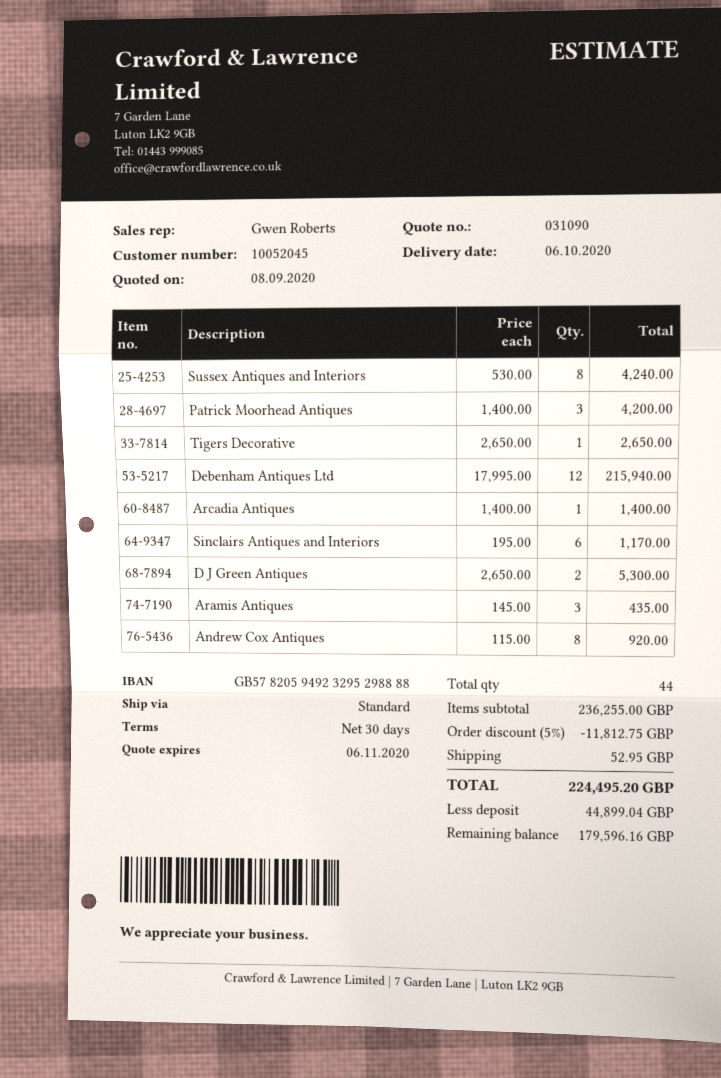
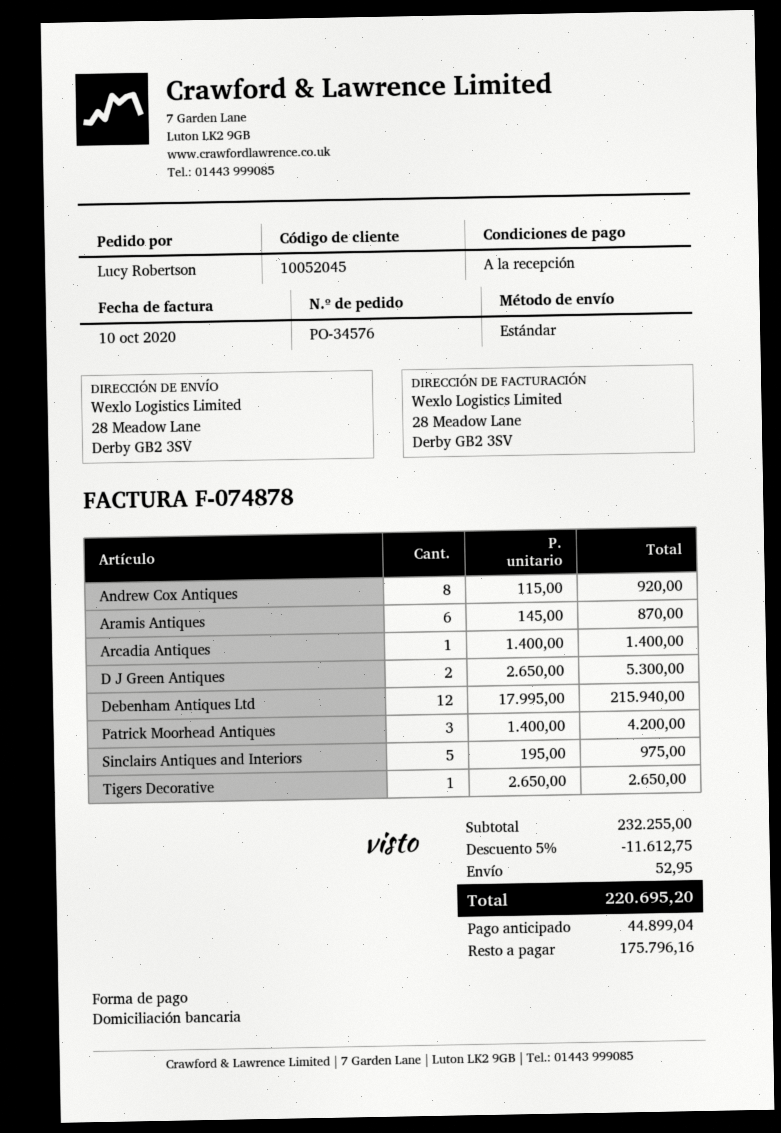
payment terms: 30 days -> on receipt
Sussex Antiques and Interiors: 8 x 530.00 = 4240.00 -> none
Sinclairs Antiques and Interiors: 6 x 195.00 = 1170.00 -> 5 x 195.00 = 975.00
Aramis Antiques: 3 x 145.00 = 435.00 -> 6 x 145.00 = 870.00
subtotal: 236255.00 -> 232255.00
discount: 5% = 11812.75 -> 5% = 11612.75
total: 224495.20 -> 220695.20
balance: 179596.16 -> 175796.16

